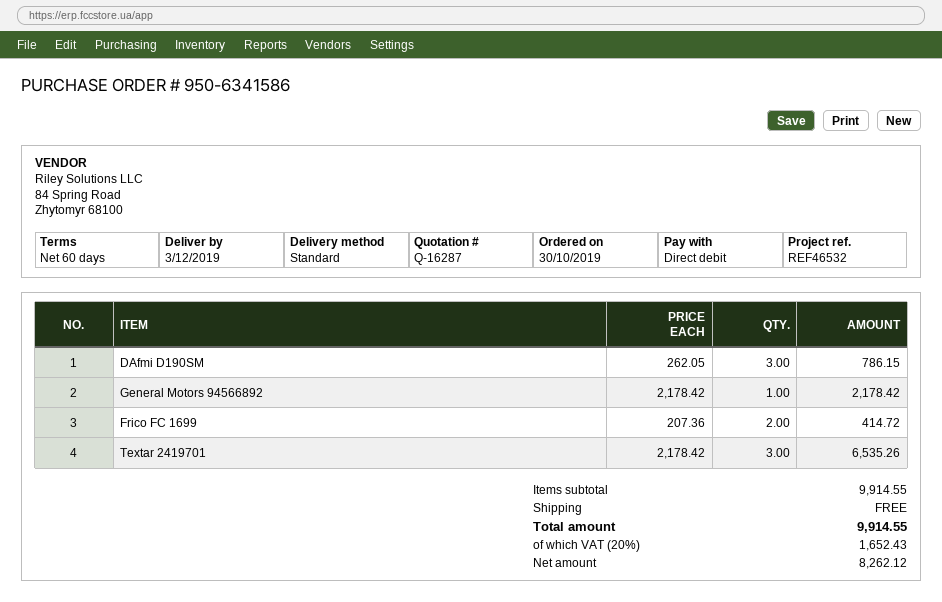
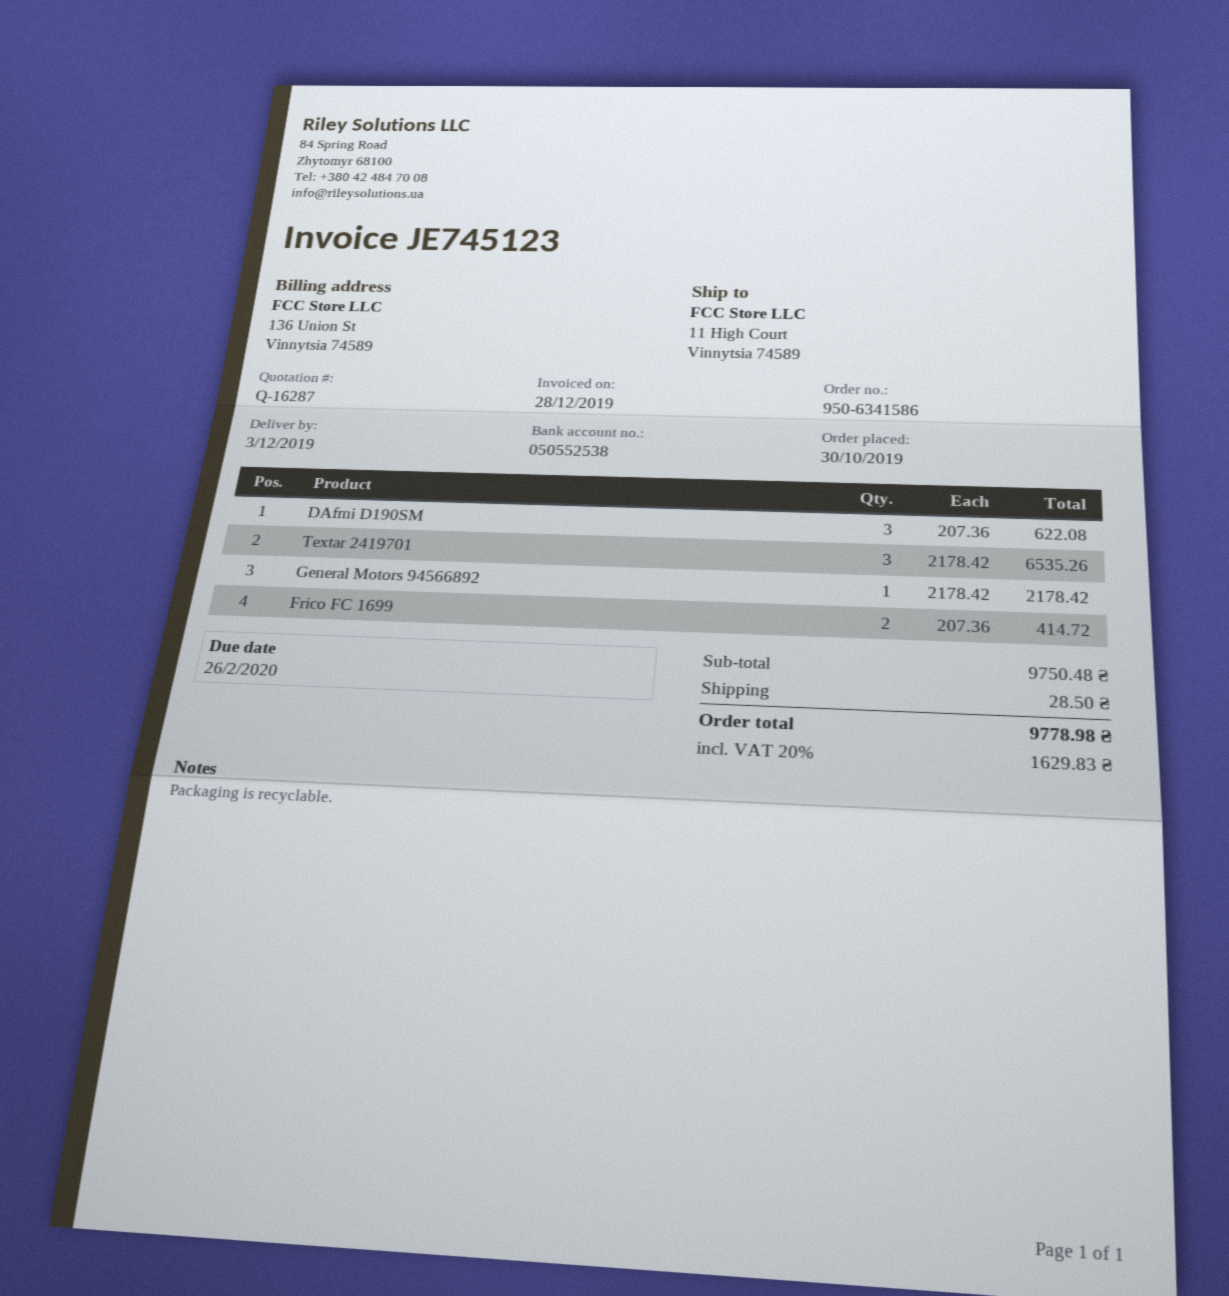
DAfmi D190SM: 3 x 262.05 = 786.15 -> 3 x 207.36 = 622.08
subtotal: 9914.55 -> 9750.48
shipping: 0.00 -> 28.50
tax: 20% = 1652.43 -> 20% = 1629.83
total: 9914.55 -> 9778.98

